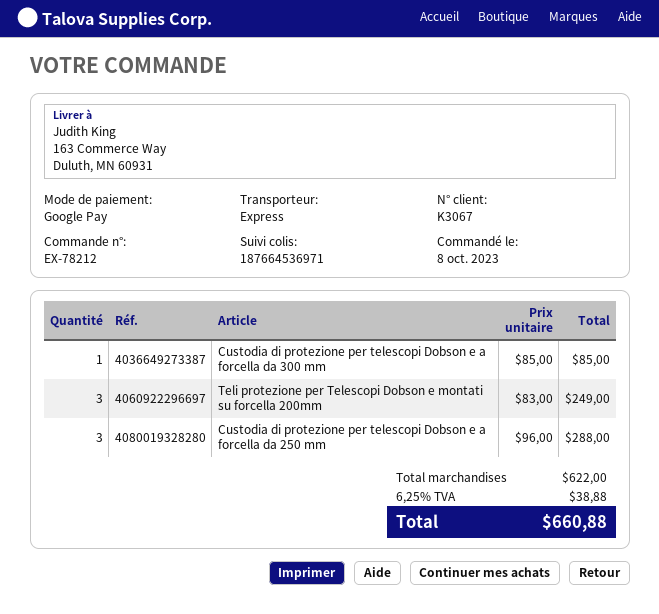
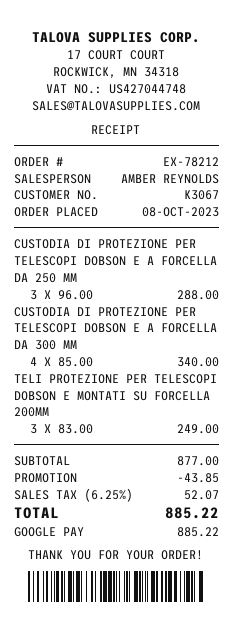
Custodia di protezione per telescopi Dobson e a forcella da 300 mm: 1 x 85.00 = 85.00 -> 4 x 85.00 = 340.00
subtotal: 622.00 -> 877.00
discount: none -> 43.85
tax: 6.25% = 38.88 -> 6.25% = 52.07
total: 660.88 -> 885.22

